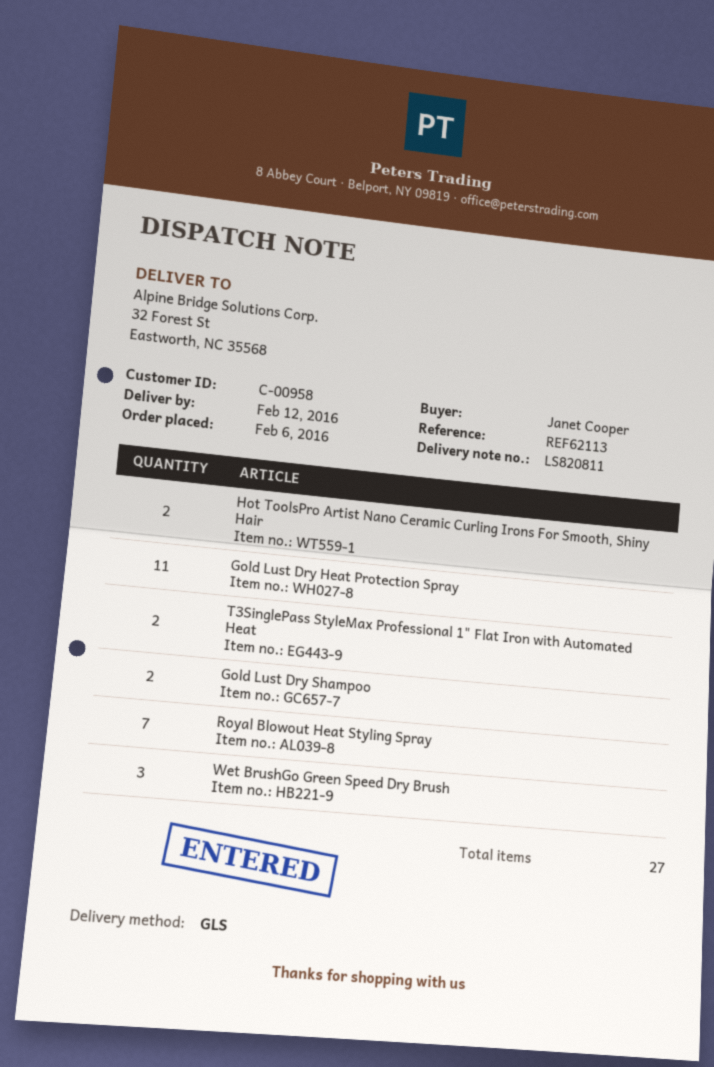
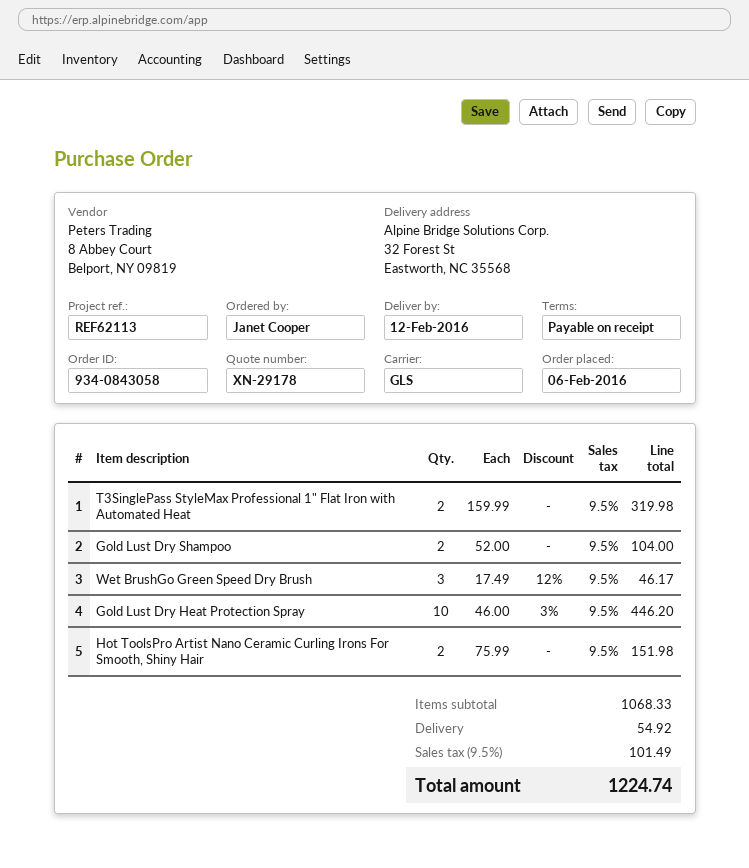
Gold Lust Dry Heat Protection Spray: 11 -> 10
Royal Blowout Heat Styling Spray: 7 -> none

